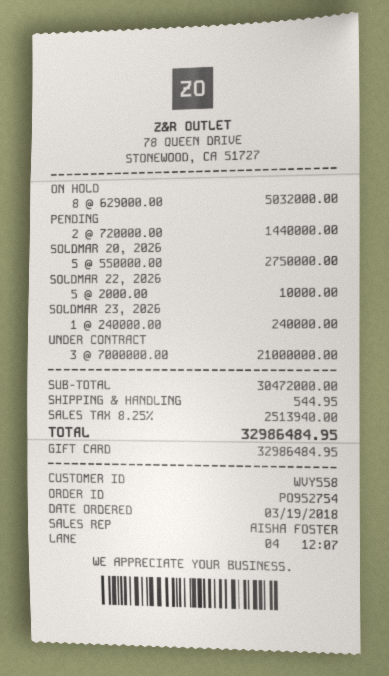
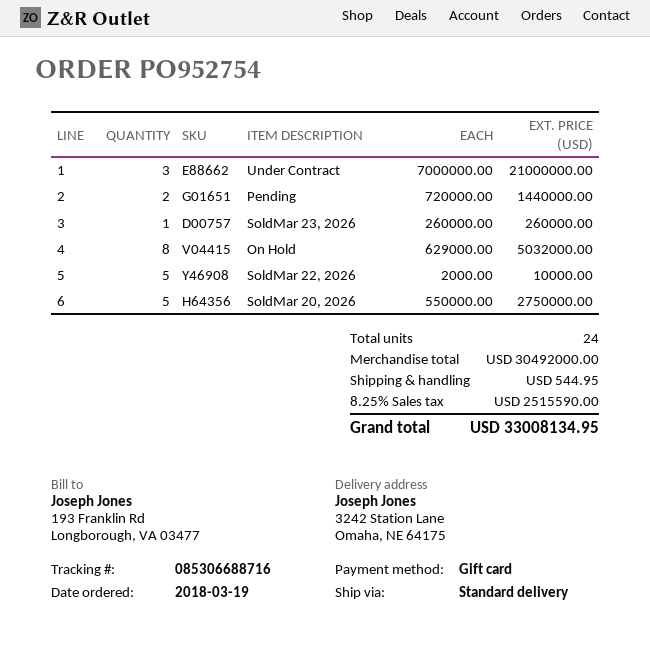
SOLDMAR 23, 2026: 1 x 240000.00 = 240000.00 -> 1 x 260000.00 = 260000.00
subtotal: 30472000.00 -> 30492000.00
tax: 8.25% = 2513940.00 -> 8.25% = 2515590.00
total: 32986484.95 -> 33008134.95

